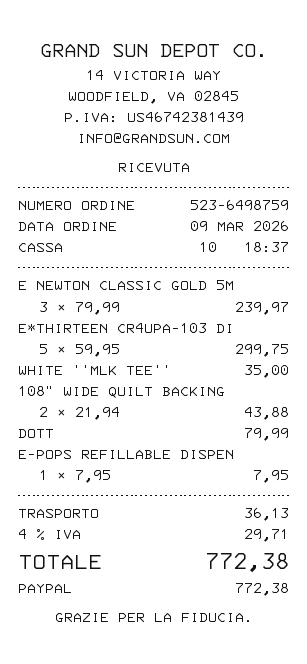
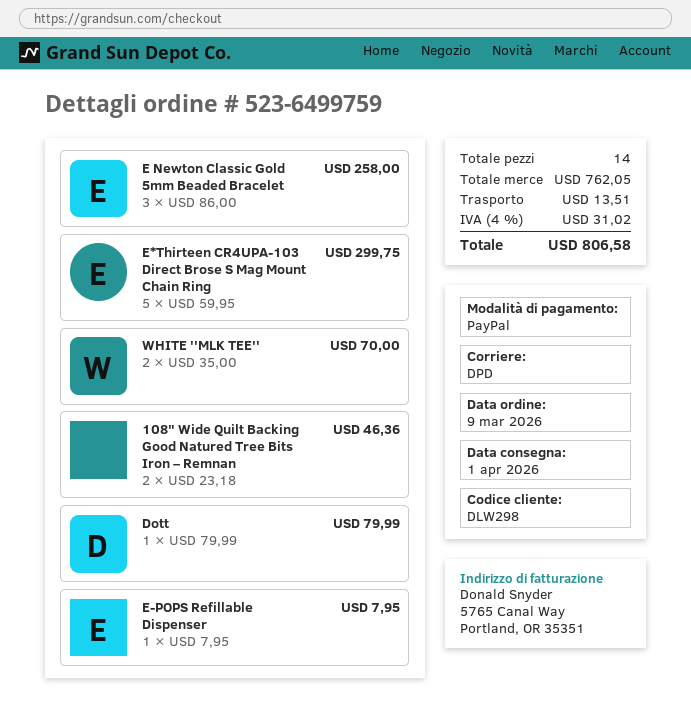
order number: 523-6498759 -> 523-6499759
E NEWTON CLASSIC GOLD 5M: 3 x 79.99 = 239.97 -> 3 x 86.00 = 258.00
WHITE ''MLK TEE'': 1 x 35.00 = 35.00 -> 2 x 35.00 = 70.00
108" WIDE QUILT BACKING: 2 x 21.94 = 43.88 -> 2 x 23.18 = 46.36
shipping: 36.13 -> 13.51
tax: 4% = 29.71 -> 4% = 31.02
total: 772.38 -> 806.58

